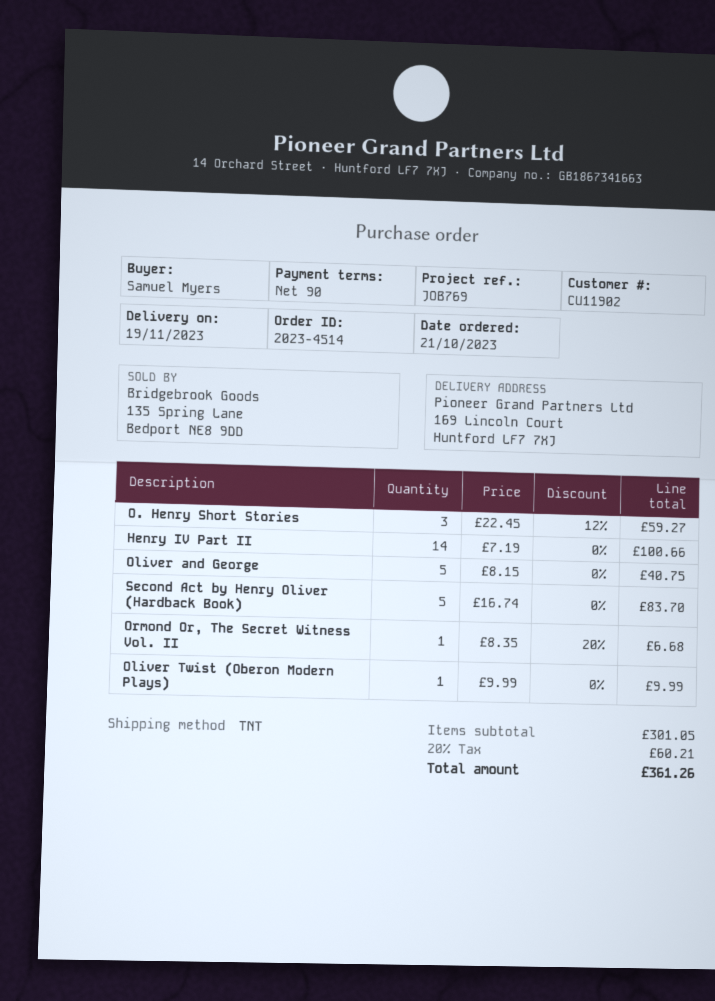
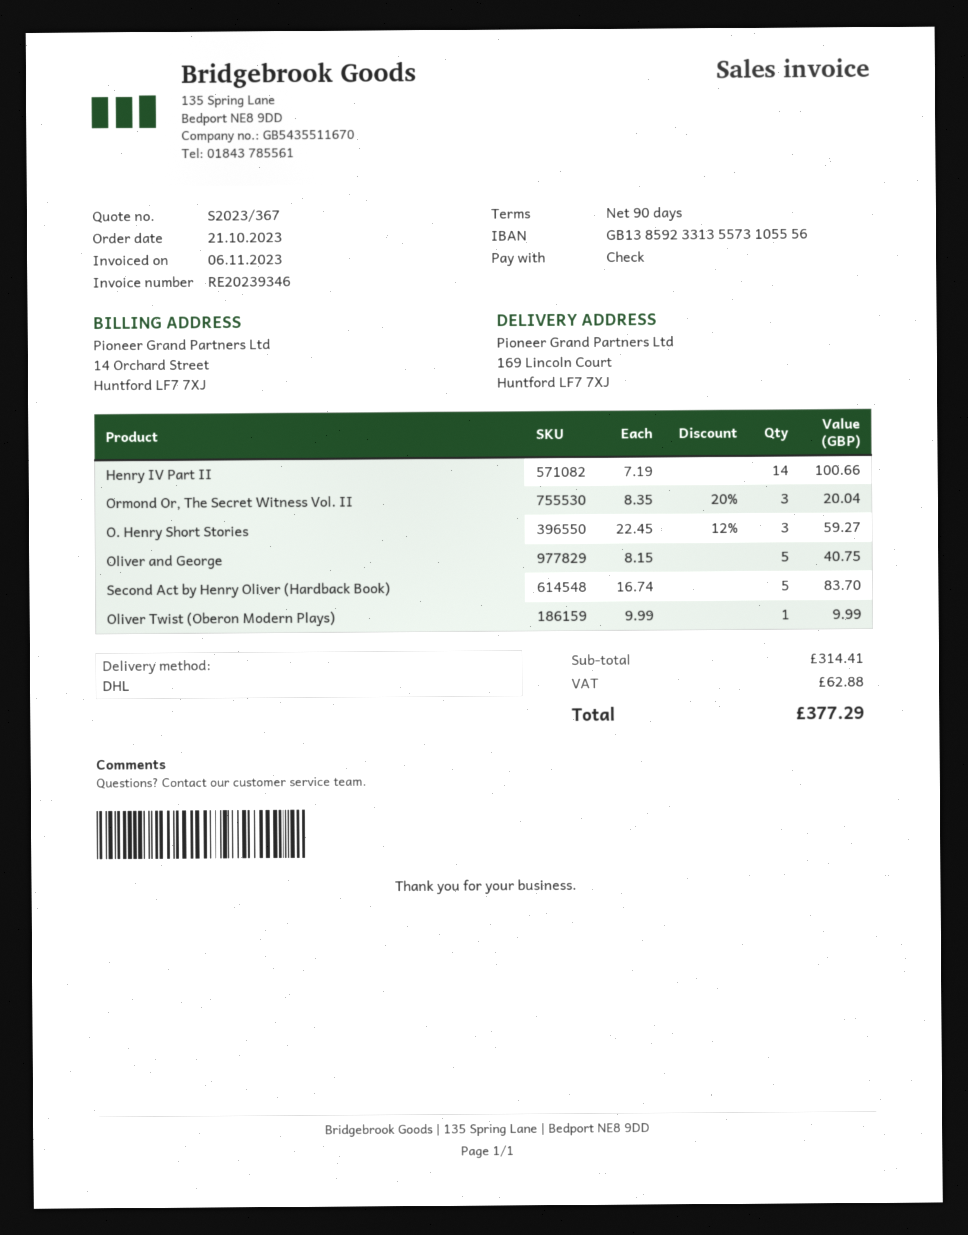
shipping method: TNT -> DHL
Ormond Or, The Secret Witness Vol. II: 1 x 8.35 - 20% = 6.68 -> 3 x 8.35 - 20% = 20.04
subtotal: 301.05 -> 314.41
tax: 60.21 -> 62.88
total: 361.26 -> 377.29

